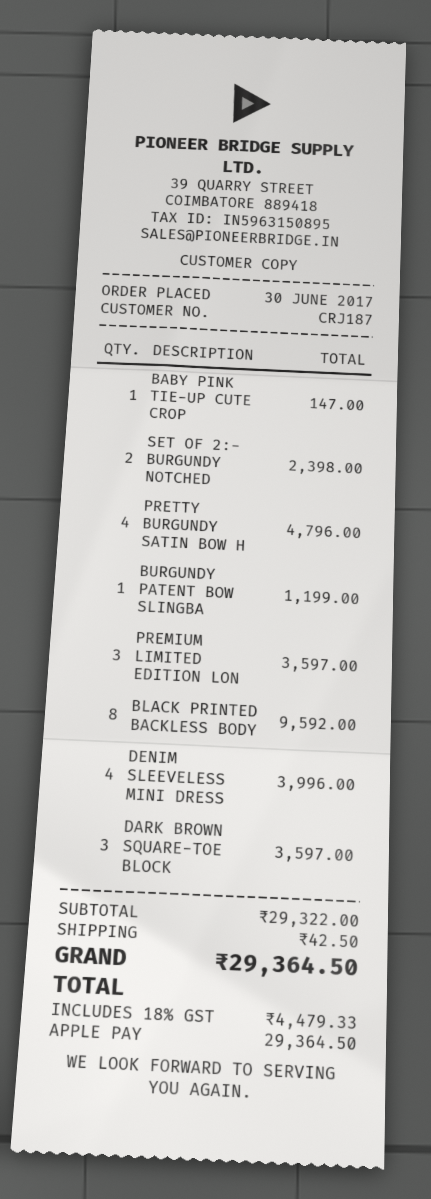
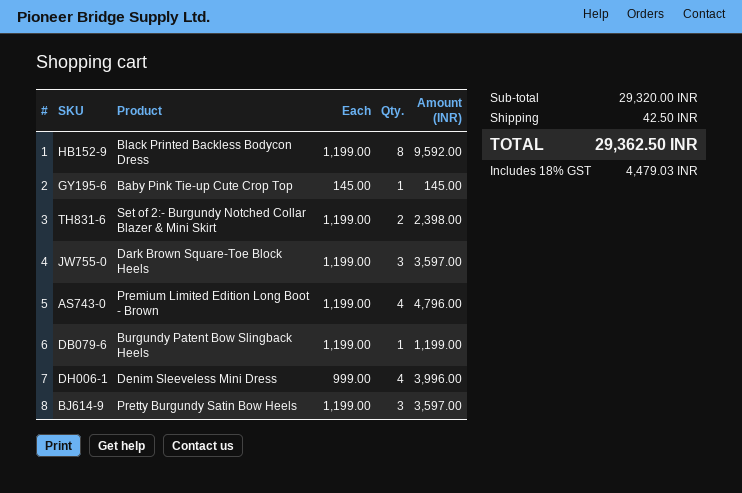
BABY PINK TIE-UP CUTE CROP: 1 for 147.00 -> 1 for 145.00
PRETTY BURGUNDY SATIN BOW H: 4 for 4796.00 -> 3 for 3597.00
PREMIUM LIMITED EDITION LON: 3 for 3597.00 -> 4 for 4796.00
subtotal: 29322.00 -> 29320.00
tax: 18% = 4479.33 -> 18% = 4479.03
total: 29364.50 -> 29362.50

